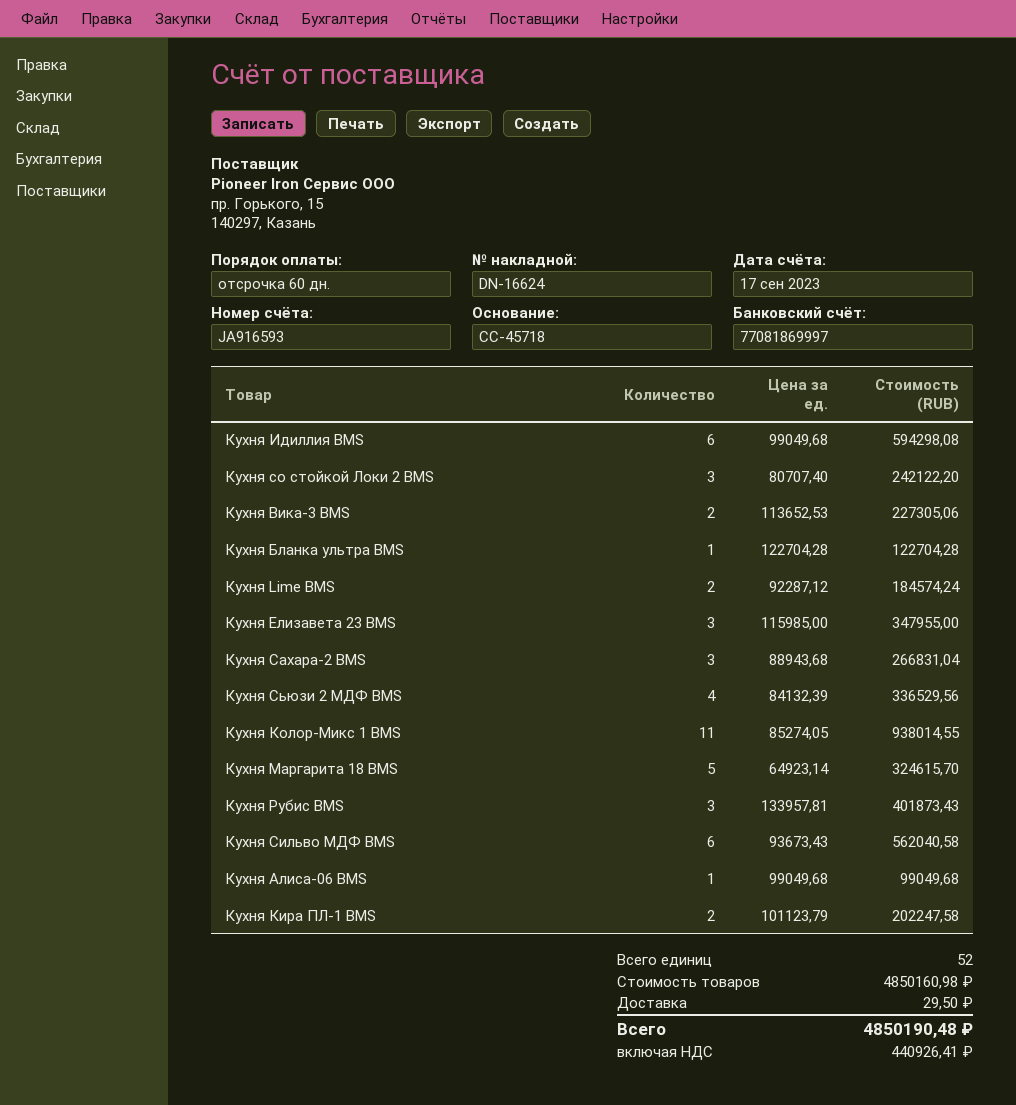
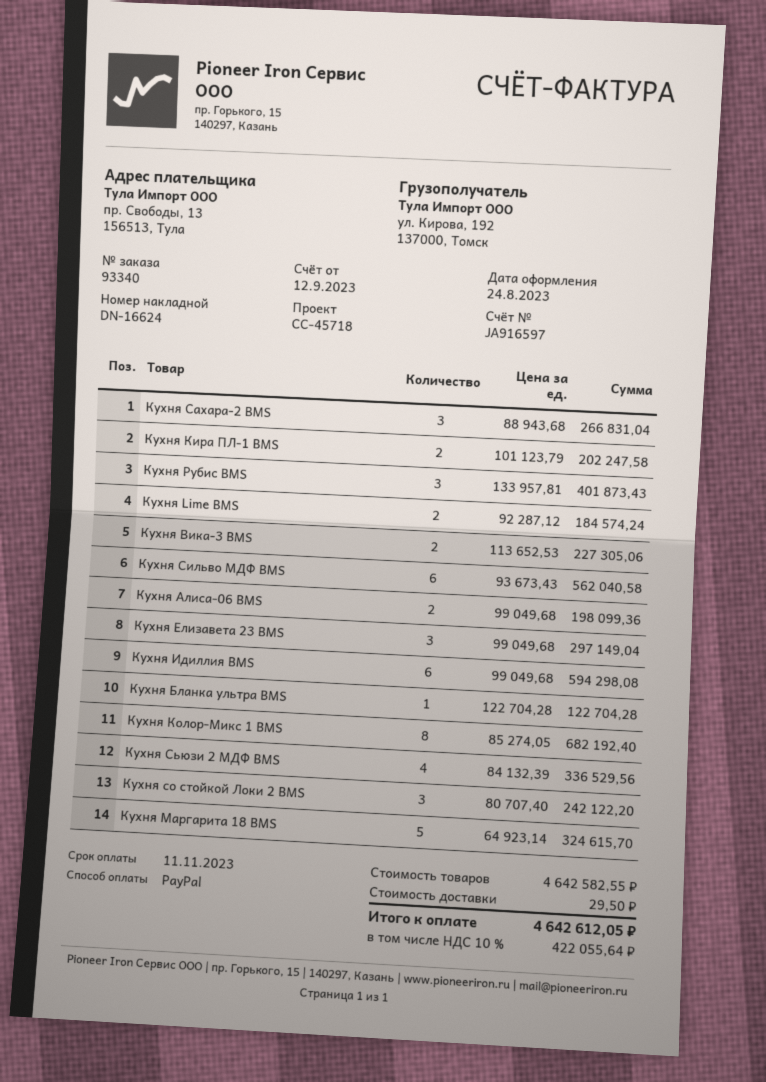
invoice number: JA916593 -> JA916597
invoice date: 2023-09-17 -> 2023-09-12
Кухня Елизавета 23 BMS: 3 x 115985.00 = 347955.00 -> 3 x 99049.68 = 297149.04
Кухня Колор-Микс 1 BMS: 11 x 85274.05 = 938014.55 -> 8 x 85274.05 = 682192.40
Кухня Алиса-06 BMS: 1 x 99049.68 = 99049.68 -> 2 x 99049.68 = 198099.36
subtotal: 4850160.98 -> 4642582.55
tax: 440926.41 -> 422055.64
total: 4850190.48 -> 4642612.05

